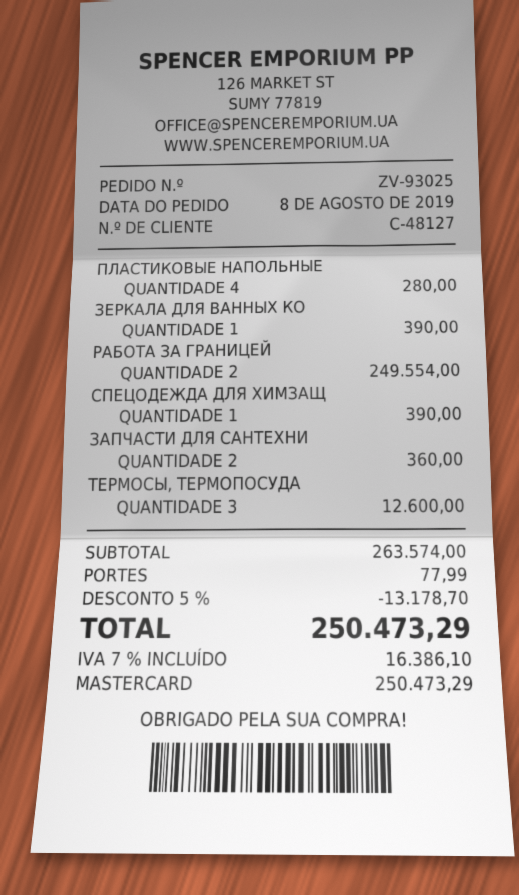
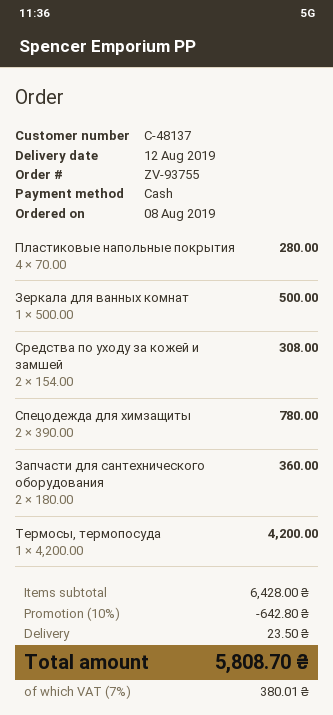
order number: ZV-93025 -> ZV-93755
customer number: C-48127 -> C-48137
payment method: Mastercard -> cash
ЗЕРКАЛА ДЛЯ ВАННЫХ КО: 1 for 390.00 -> 1 for 500.00
РАБОТА ЗА ГРАНИЦЕЙ: 2 for 249554.00 -> none
СПЕЦОДЕЖДА ДЛЯ ХИМЗАЩ: 1 for 390.00 -> 2 for 780.00
ТЕРМОСЫ, ТЕРМОПОСУДА: 3 for 12600.00 -> 1 for 4200.00
Средства по уходу за кожей и замшей: none -> 2 for 308.00
subtotal: 263574.00 -> 6428.00
discount: 5% = 13178.70 -> 10% = 642.80
shipping: 77.99 -> 23.50
tax: 7% = 16386.10 -> 7% = 380.01
total: 250473.29 -> 5808.70

